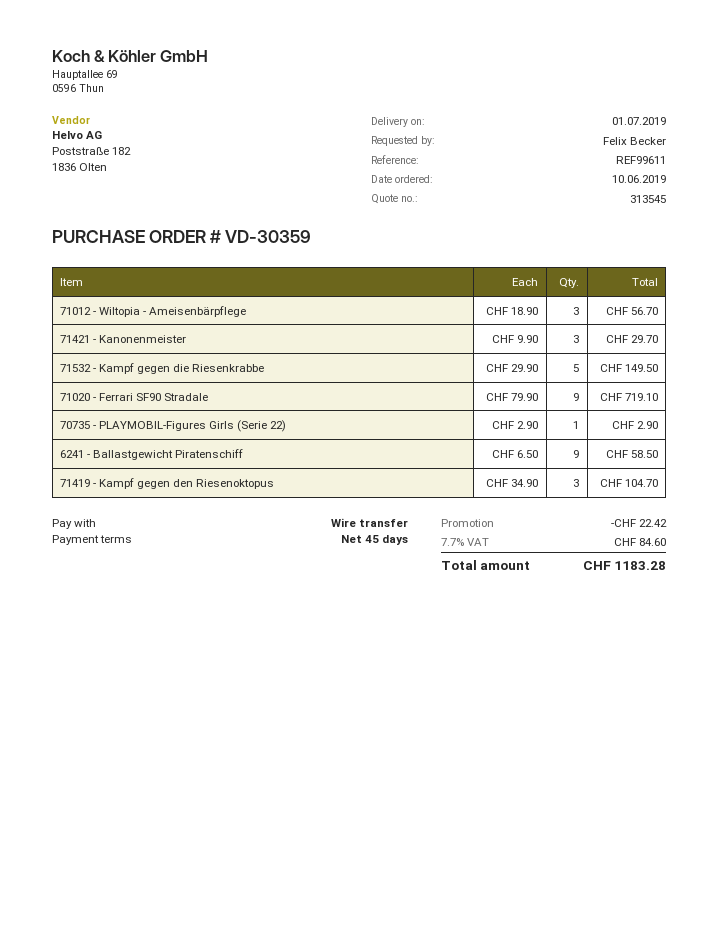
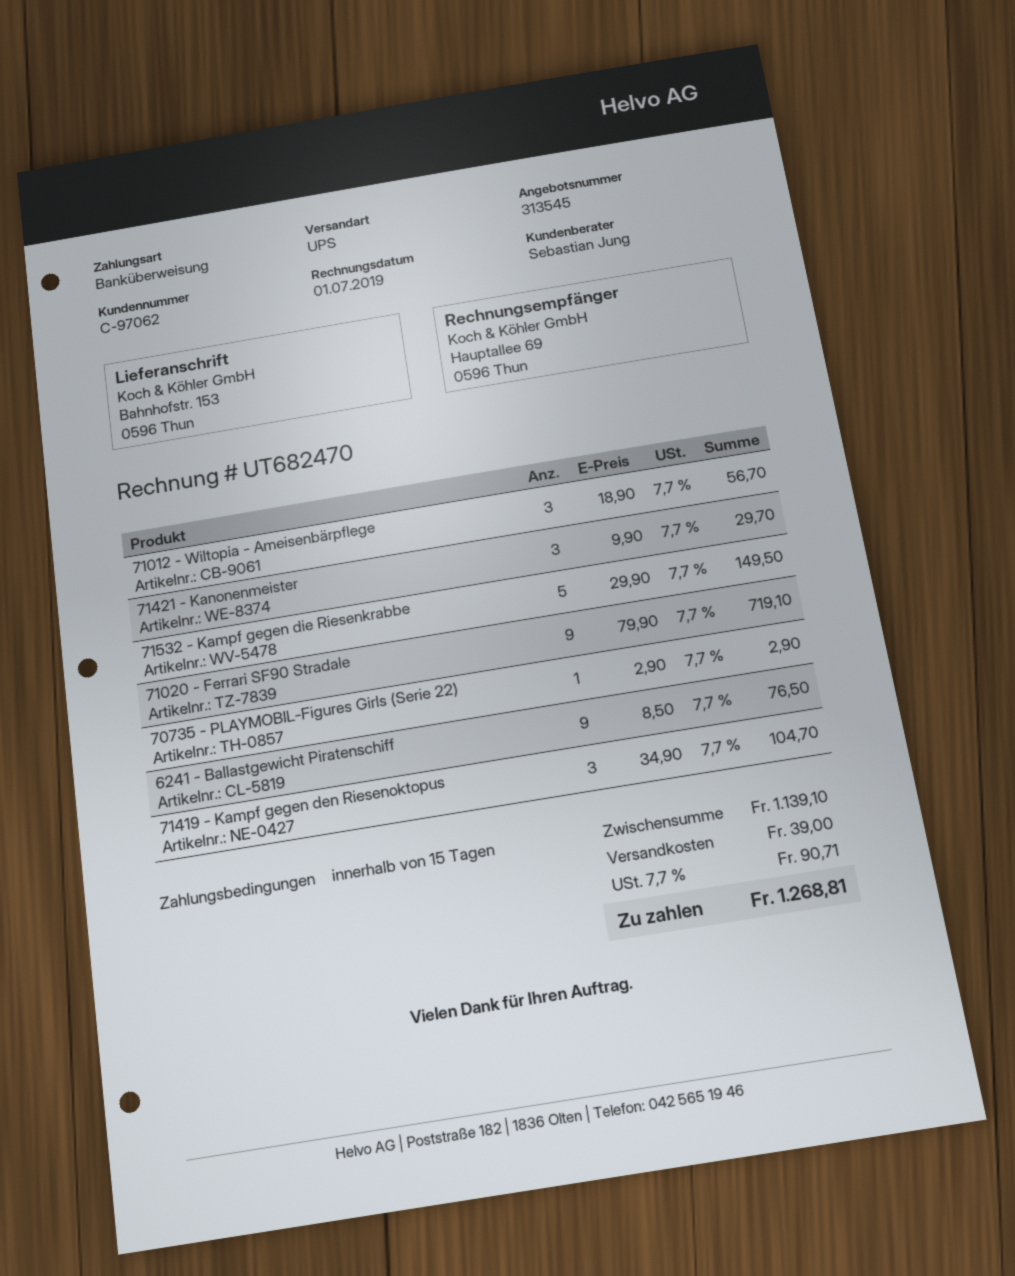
payment terms: 45 days -> 15 days
6241 - Ballastgewicht Piratenschiff: 9 x 6.50 = 58.50 -> 9 x 8.50 = 76.50
discount: 22.42 -> none
shipping: none -> 39.00
tax: 7.7% = 84.60 -> 7.7% = 90.71
total: 1183.28 -> 1268.81

